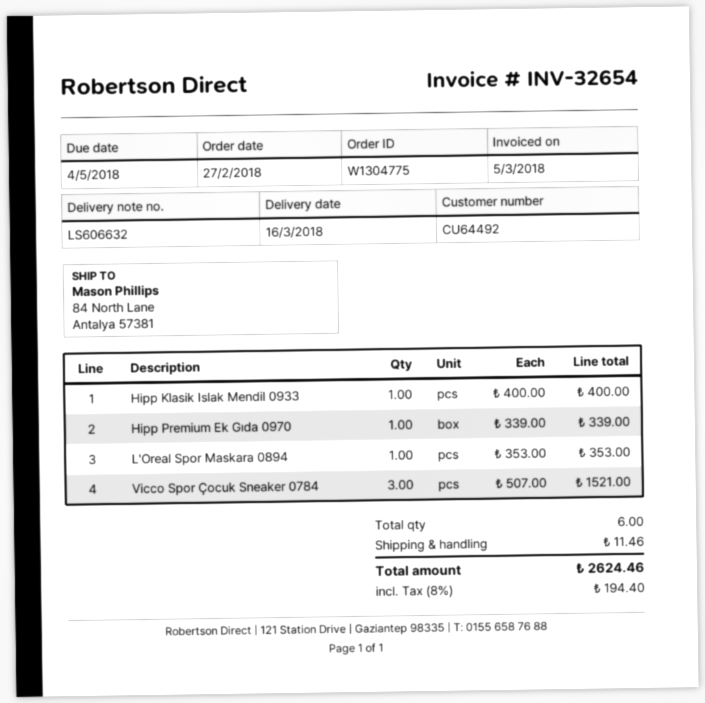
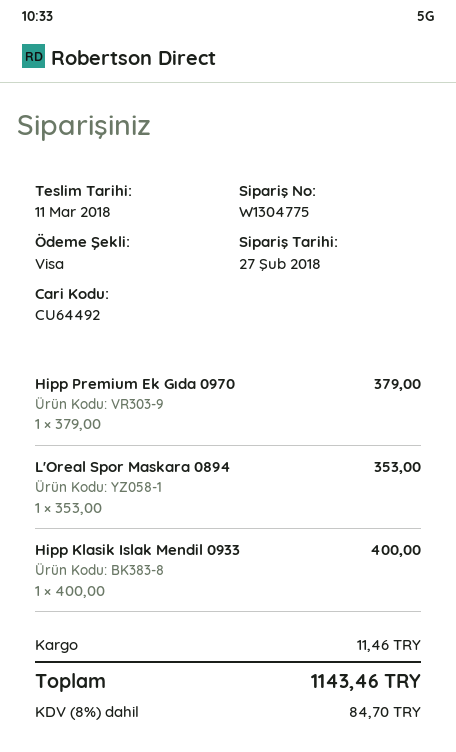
delivery date: 2018-03-16 -> 2018-03-11
Hipp Premium Ek Gıda 0970: 1 x 339.00 = 339.00 -> 1 x 379.00 = 379.00
Vicco Spor Çocuk Sneaker 0784: 3 x 507.00 = 1521.00 -> none
tax: 8% = 194.40 -> 8% = 84.70
total: 2624.46 -> 1143.46

